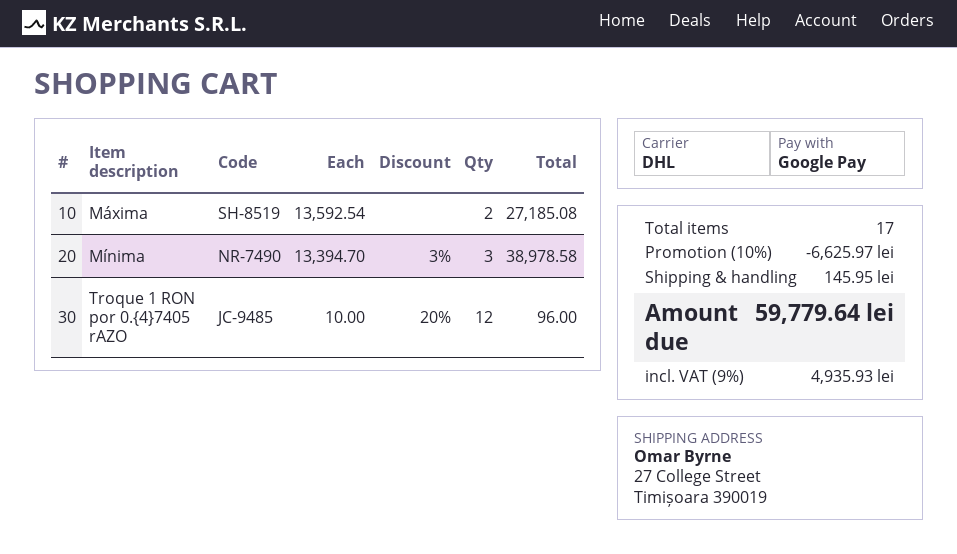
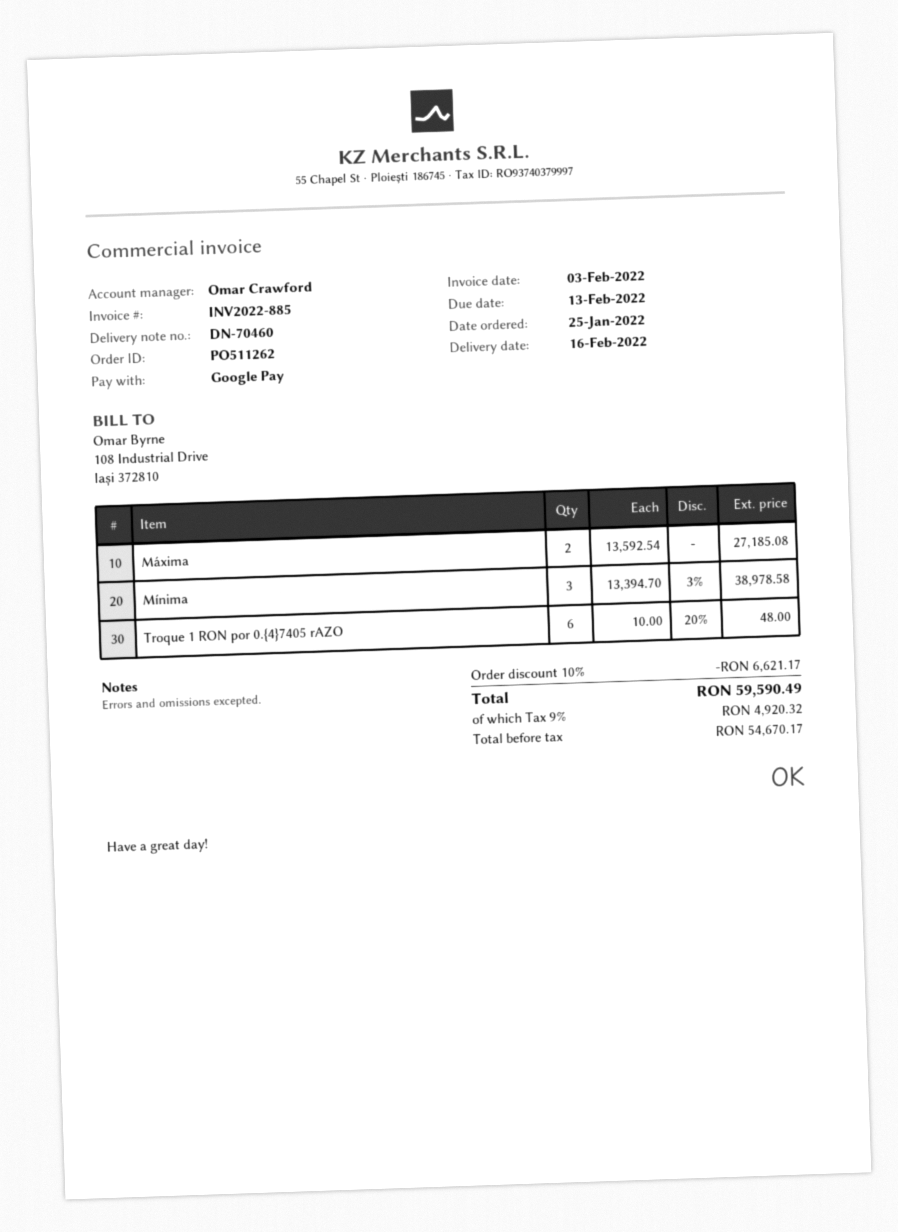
Troque 1 RON por 0.{4}7405 rAZO: 12 x 10.00 - 20% = 96.00 -> 6 x 10.00 - 20% = 48.00
discount: 10% = 6625.97 -> 10% = 6621.17
shipping: 145.95 -> none
tax: 9% = 4935.93 -> 9% = 4920.32
total: 59779.64 -> 59590.49

